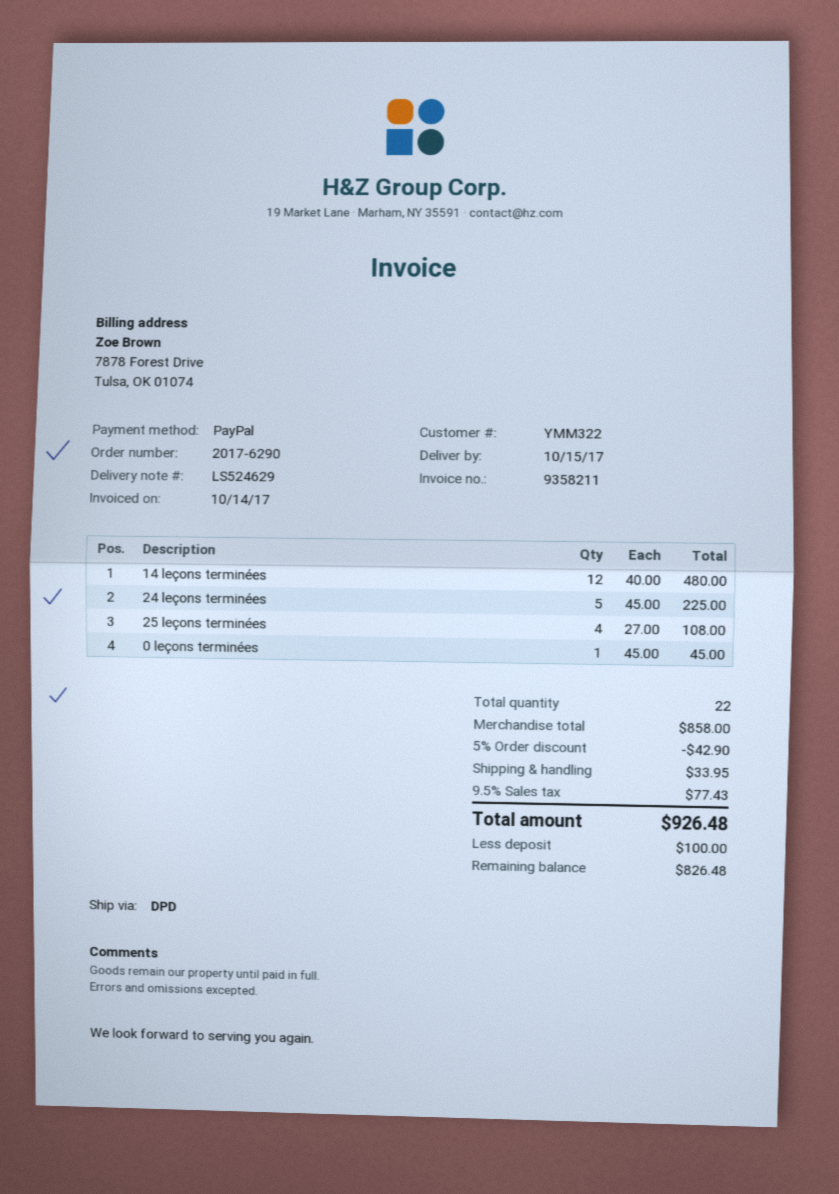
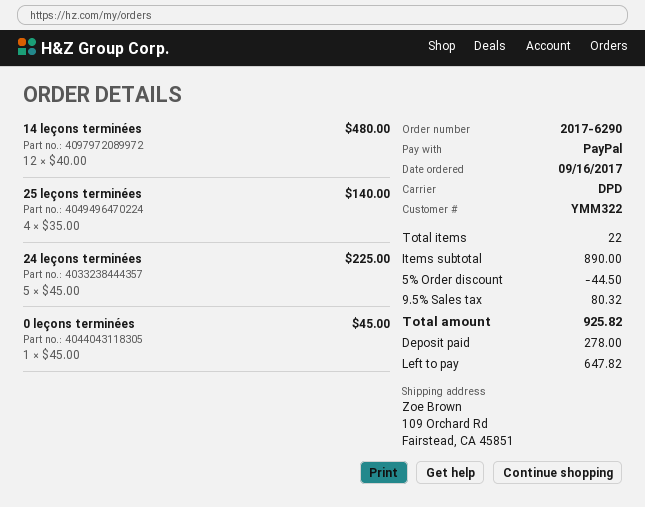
25 leçons terminées: 4 x 27.00 = 108.00 -> 4 x 35.00 = 140.00
subtotal: 858.00 -> 890.00
discount: 5% = 42.90 -> 5% = 44.50
shipping: 33.95 -> none
tax: 9.5% = 77.43 -> 9.5% = 80.32
total: 926.48 -> 925.82
deposit: 100.00 -> 278.00
balance: 826.48 -> 647.82

